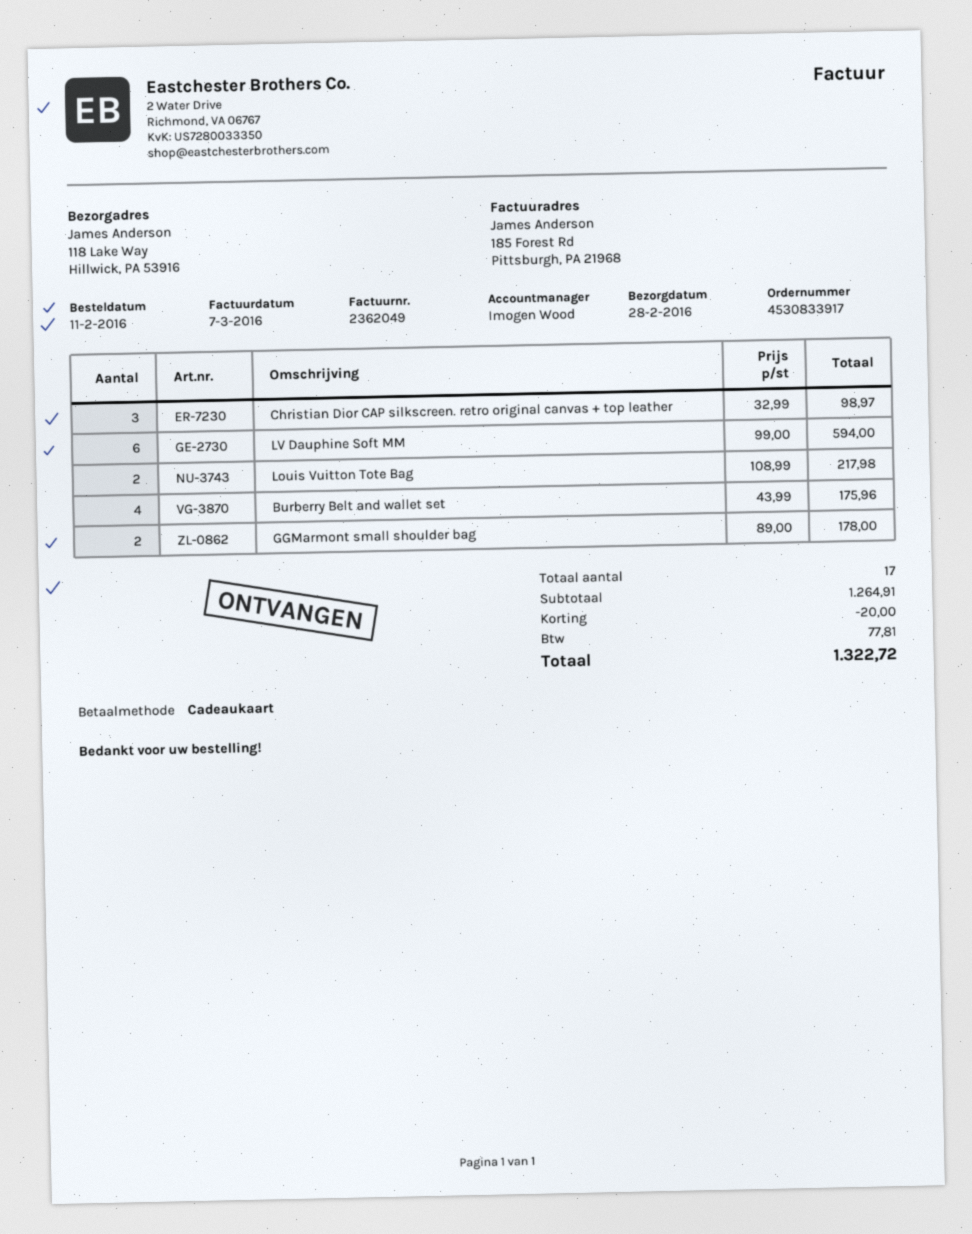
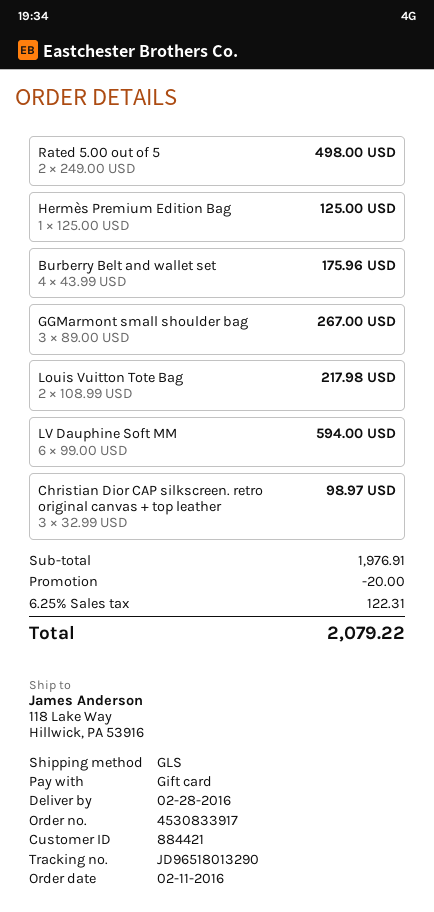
GGMarmont small shoulder bag: 2 x 89.00 = 178.00 -> 3 x 89.00 = 267.00
Rated 5.00 out of 5: none -> 2 x 249.00 = 498.00
Hermès Premium Edition Bag: none -> 1 x 125.00 = 125.00
subtotal: 1264.91 -> 1976.91
tax: 77.81 -> 122.31
total: 1322.72 -> 2079.22

